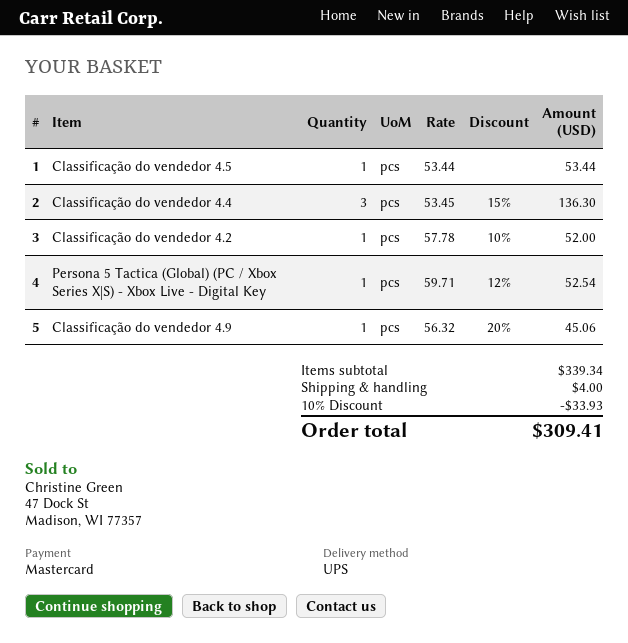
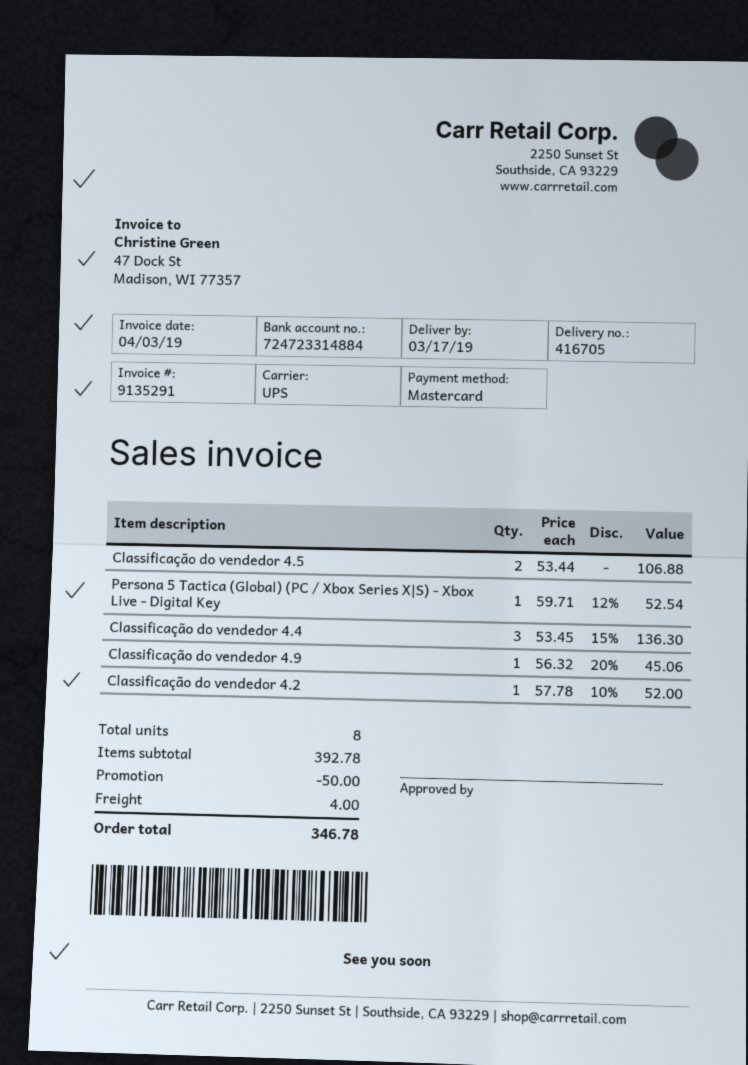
Classificação do vendedor 4.5: 1 x 53.44 = 53.44 -> 2 x 53.44 = 106.88
subtotal: 339.34 -> 392.78
discount: 33.93 -> 50.00
total: 309.41 -> 346.78

